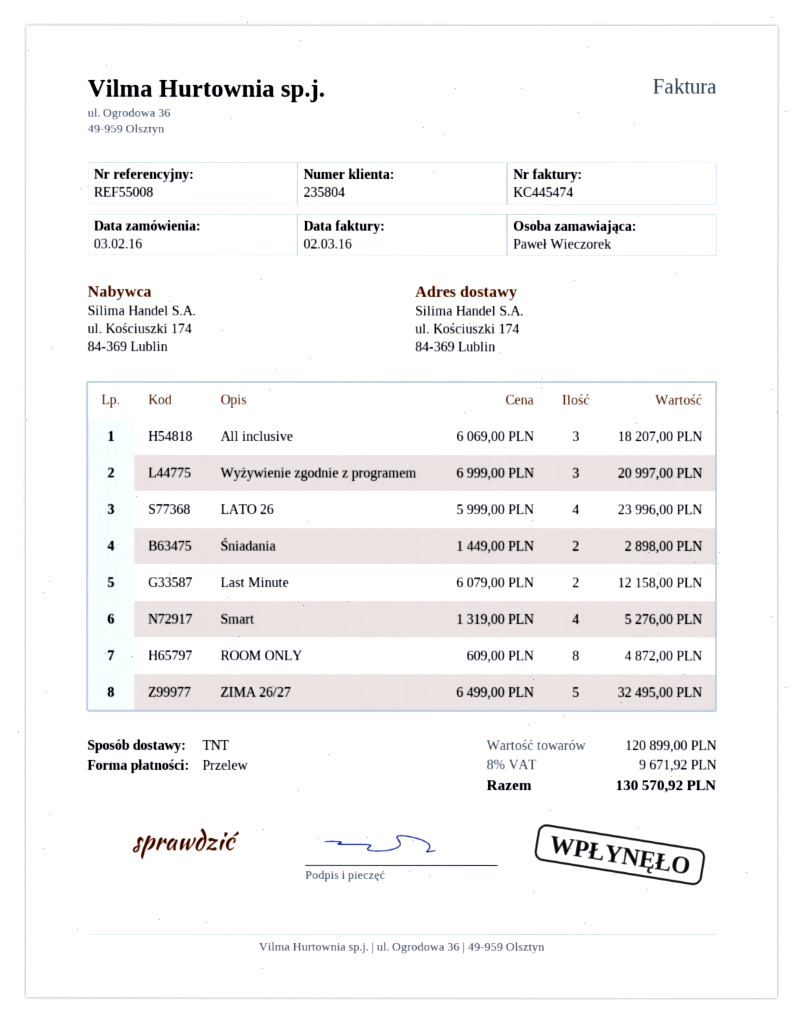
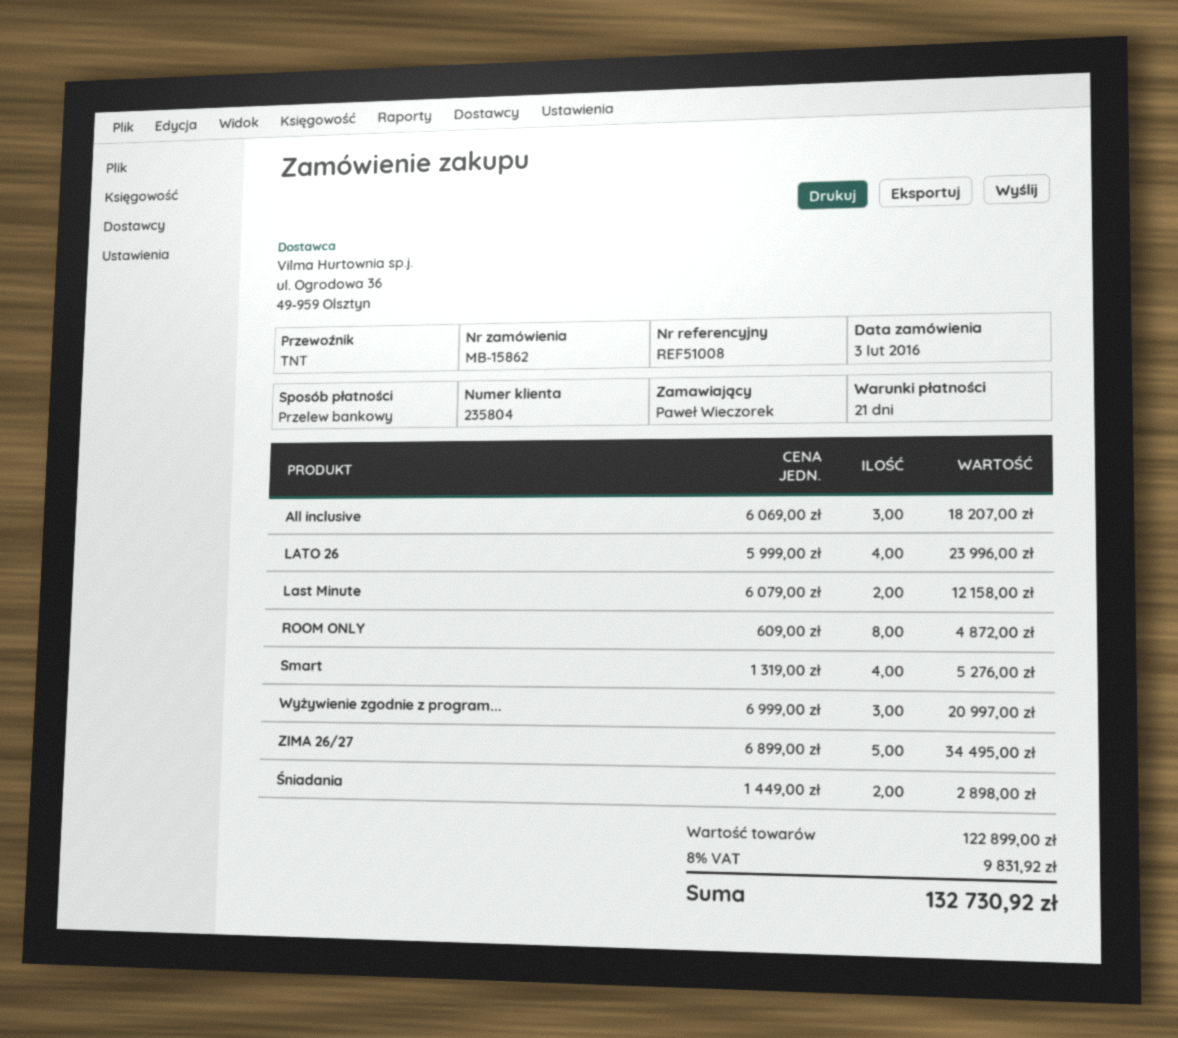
reference: REF55008 -> REF51008
ZIMA 26/27: 5 x 6499.00 = 32495.00 -> 5 x 6899.00 = 34495.00
subtotal: 120899.00 -> 122899.00
tax: 8% = 9671.92 -> 8% = 9831.92
total: 130570.92 -> 132730.92

